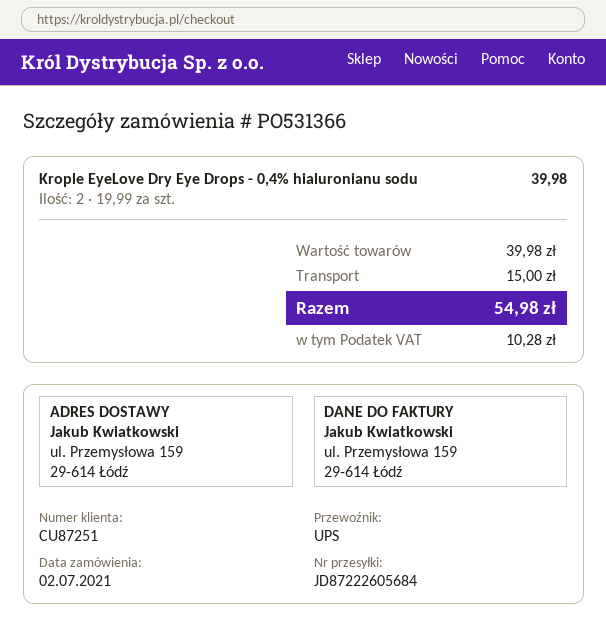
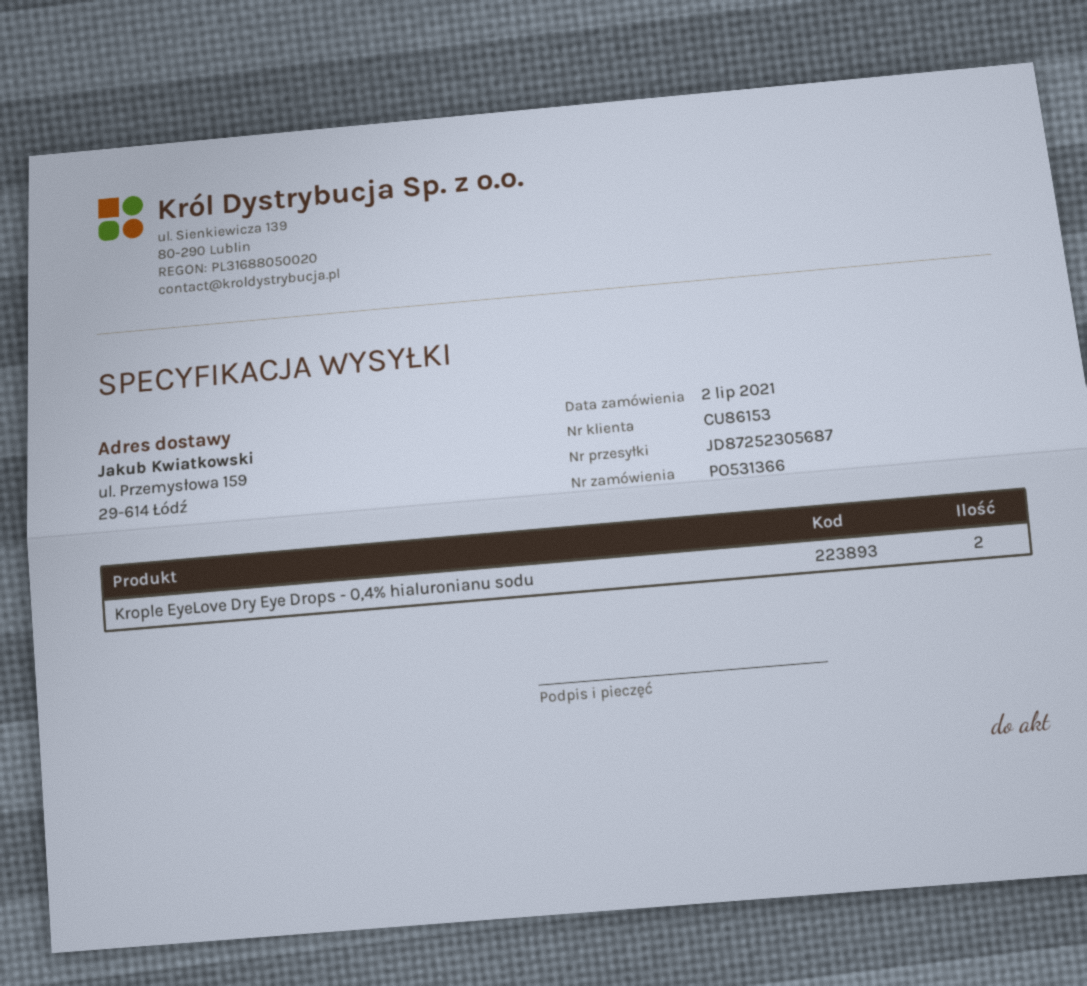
customer number: CU87251 -> CU86153
tracking number: JD87222605684 -> JD87252305687

